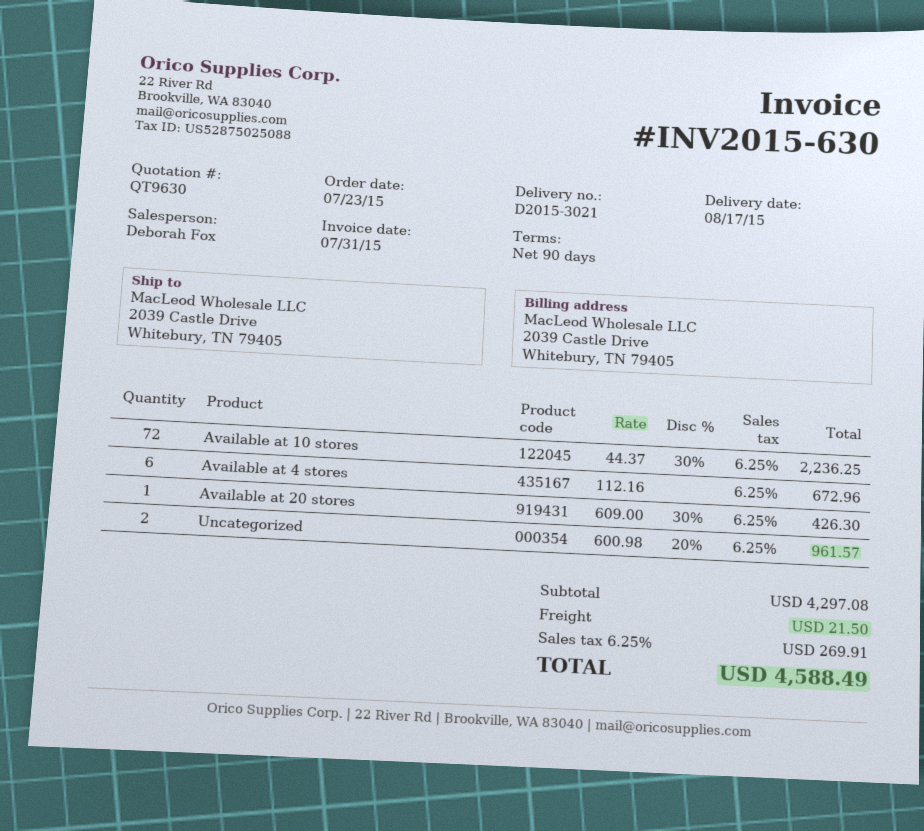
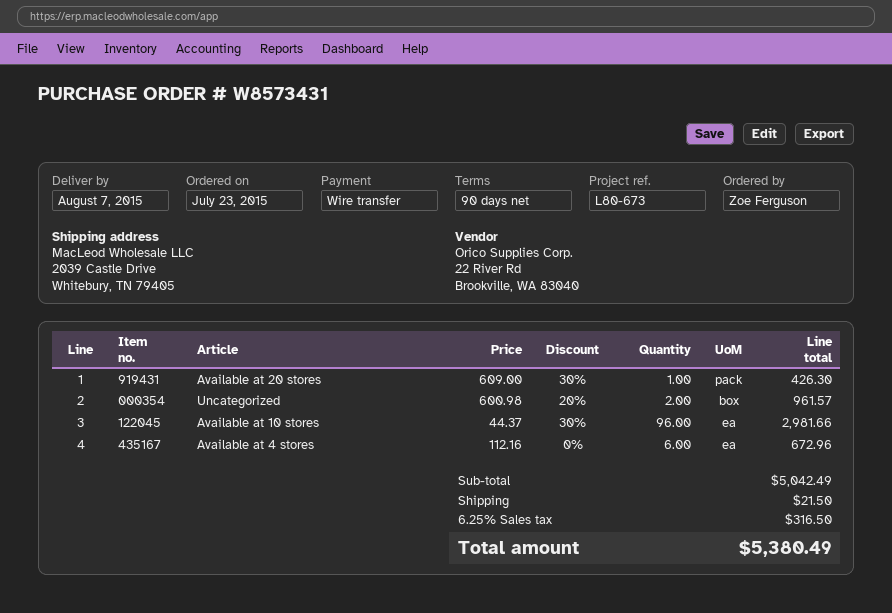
delivery date: 2015-08-17 -> 2015-08-07
Available at 10 stores: 72 x 44.37 - 30% = 2236.25 -> 96 x 44.37 - 30% = 2981.66
subtotal: 4297.08 -> 5042.49
tax: 6.25% = 269.91 -> 6.25% = 316.50
total: 4588.49 -> 5380.49

